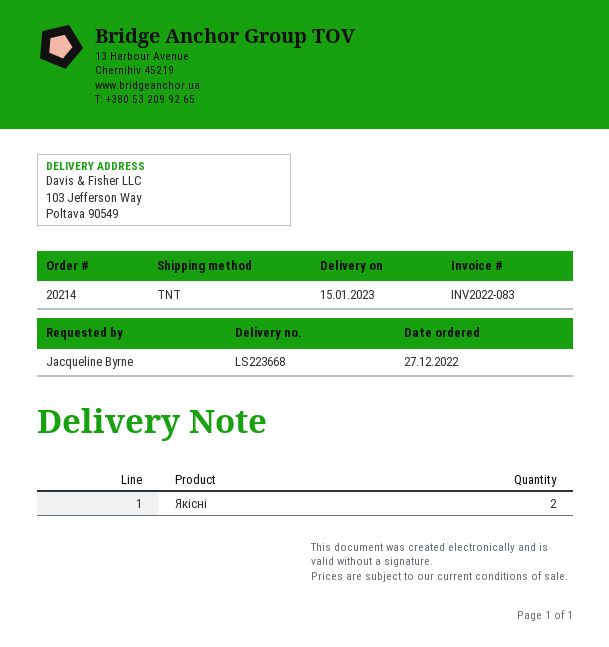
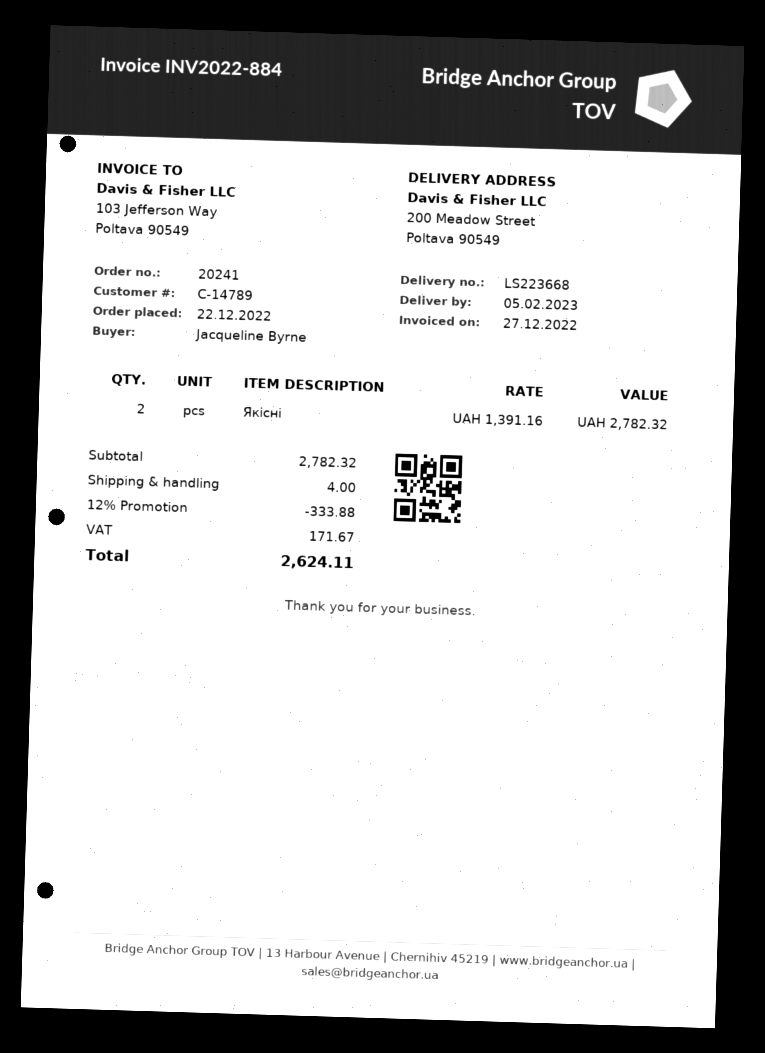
order number: 20214 -> 20241
order date: 2022-12-27 -> 2022-12-22
delivery date: 2023-01-15 -> 2023-02-05
invoice number: INV2022-083 -> INV2022-884
ship to: 103 Jefferson Way, Poltava 90549 -> 200 Meadow Street, Poltava 90549

